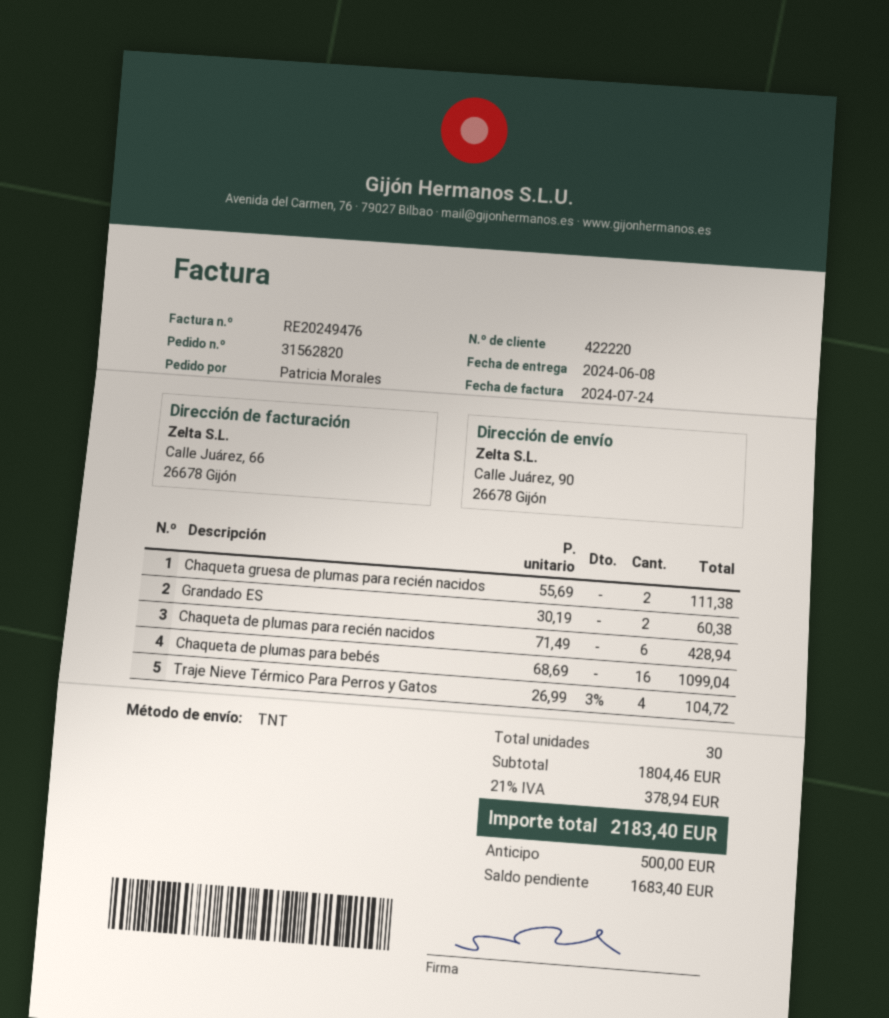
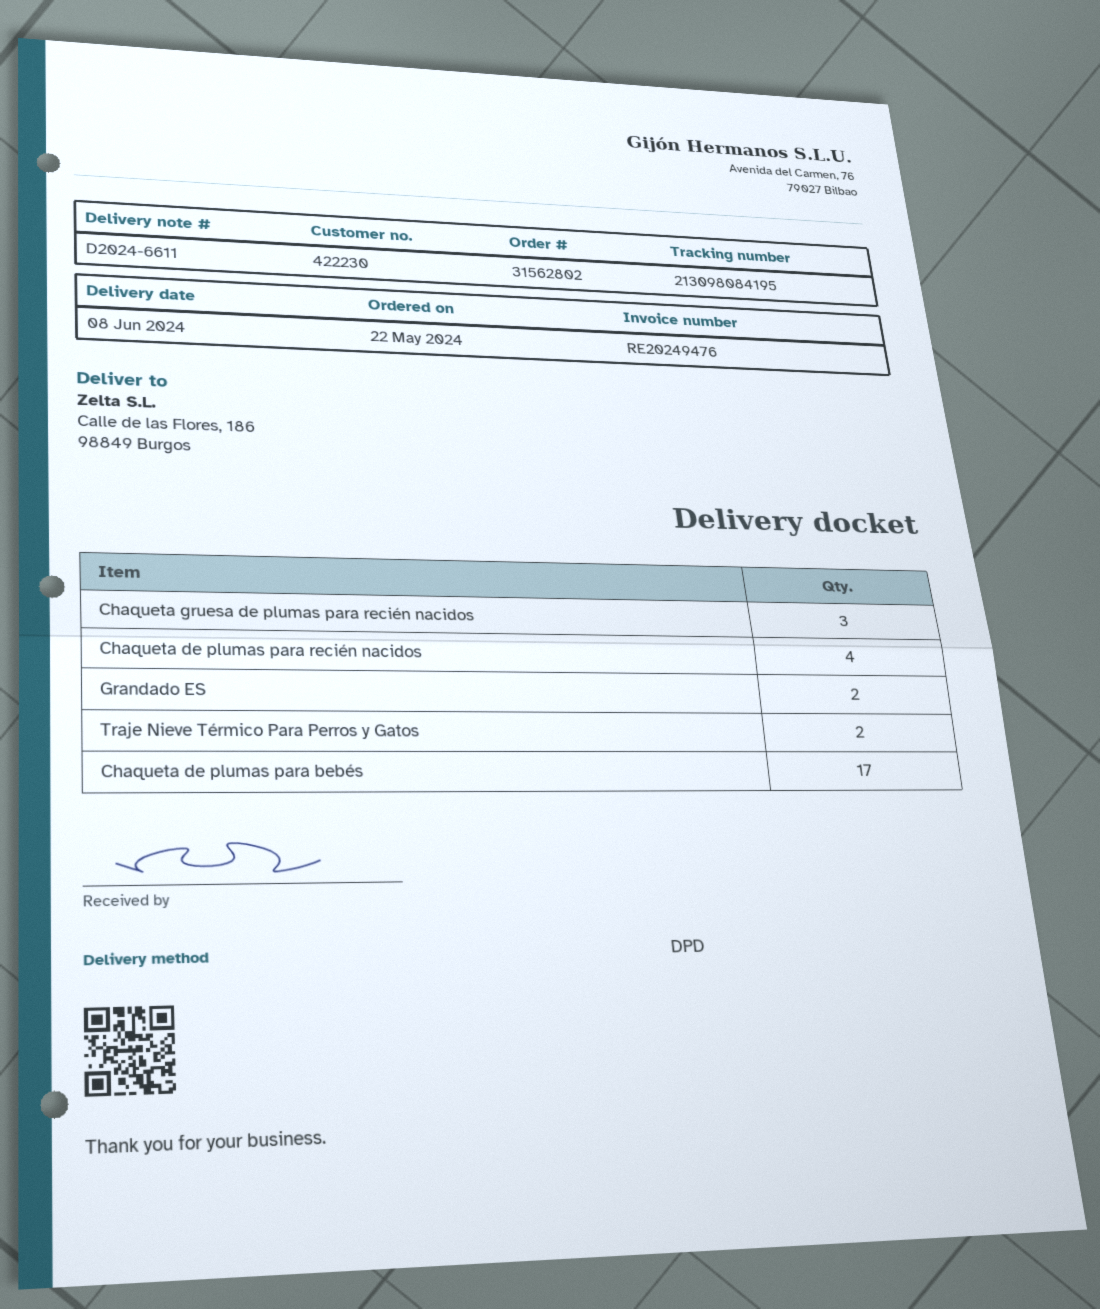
order number: 31562820 -> 31562802
customer number: 422220 -> 422230
shipping method: TNT -> DPD
ship to: Calle Juárez, 90, 26678 Gijón -> Calle de las Flores, 186, 98849 Burgos
Chaqueta gruesa de plumas para recién nacidos: 2 -> 3
Chaqueta de plumas para recién nacidos: 6 -> 4
Chaqueta de plumas para bebés: 16 -> 17
Traje Nieve Térmico Para Perros y Gatos: 4 -> 2

